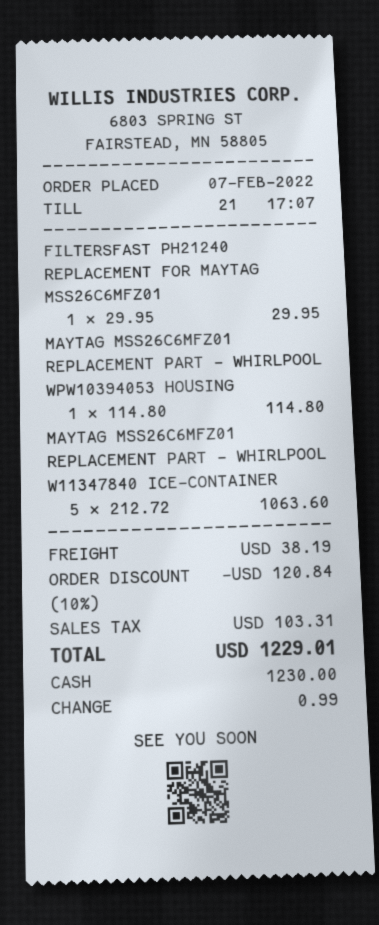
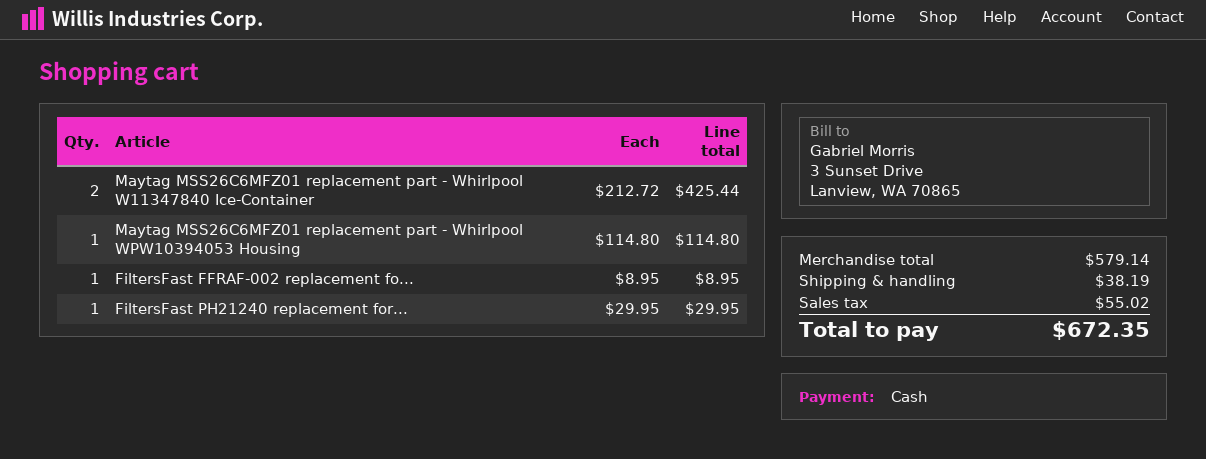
MAYTAG MSS26C6MFZ01 REPLACEMENT PART - WHIRLPOOL W11347840 ICE-CONTAINER: 5 x 212.72 = 1063.60 -> 2 x 212.72 = 425.44
FiltersFast FFRAF-002 replacement fo...: none -> 1 x 8.95 = 8.95
discount: 10% = 120.84 -> none
tax: 103.31 -> 55.02
total: 1229.01 -> 672.35

